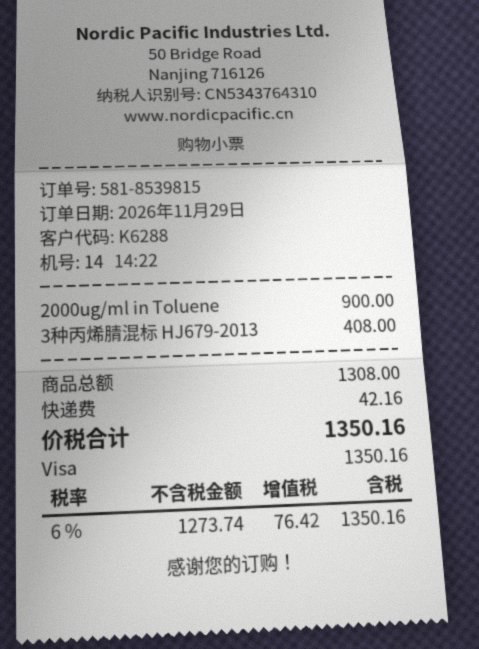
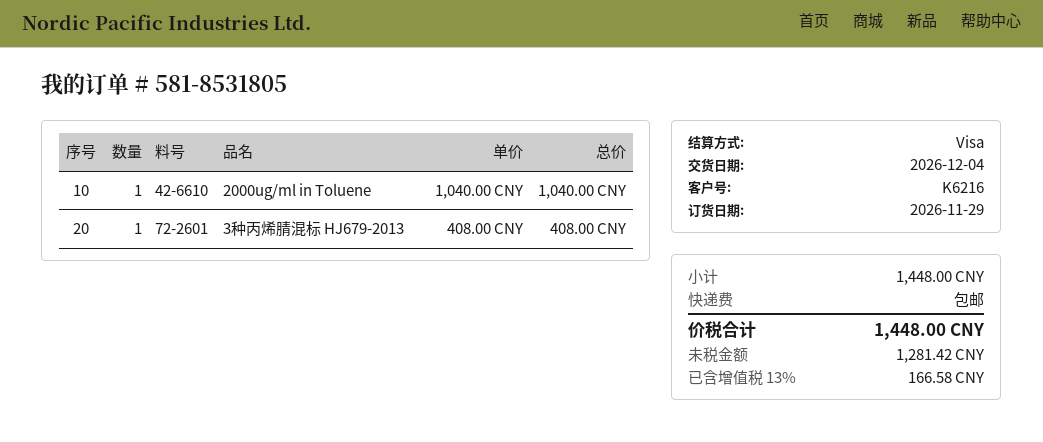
order number: 581-8539815 -> 581-8531805
customer number: K6288 -> K6216
2000ug/ml in Toluene: 1 x 900.00 = 900.00 -> 1 x 1040.00 = 1040.00
subtotal: 1308.00 -> 1448.00
shipping: 42.16 -> 0.00
net: 1273.74 -> 1281.42
tax: 6% = 76.42 -> 13% = 166.58
total: 1350.16 -> 1448.00

